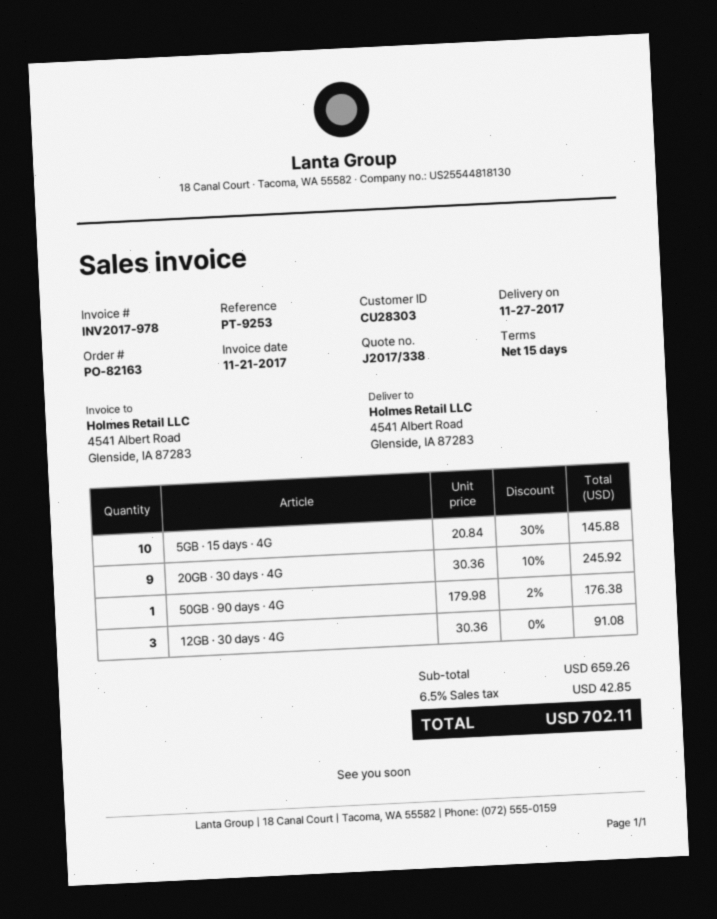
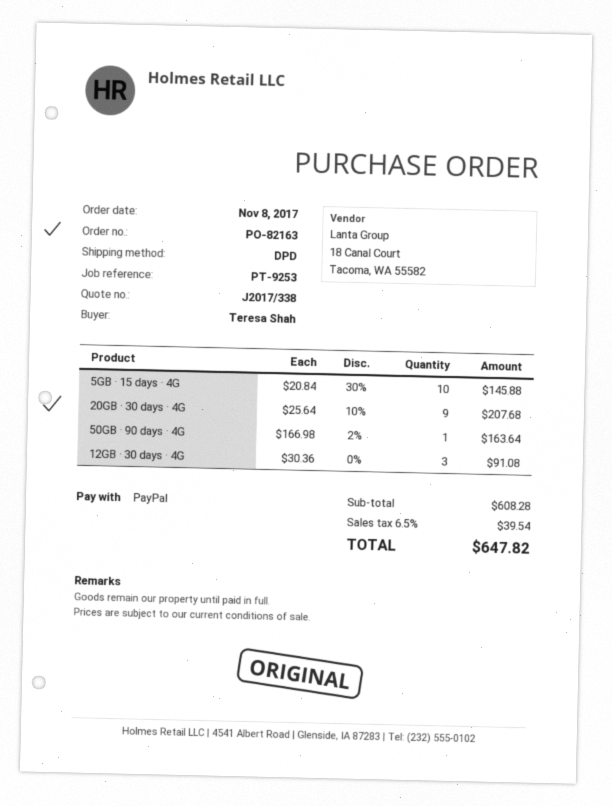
20GB · 30 days · 4G: 9 x 30.36 - 10% = 245.92 -> 9 x 25.64 - 10% = 207.68
50GB · 90 days · 4G: 1 x 179.98 - 2% = 176.38 -> 1 x 166.98 - 2% = 163.64
subtotal: 659.26 -> 608.28
tax: 6.5% = 42.85 -> 6.5% = 39.54
total: 702.11 -> 647.82

